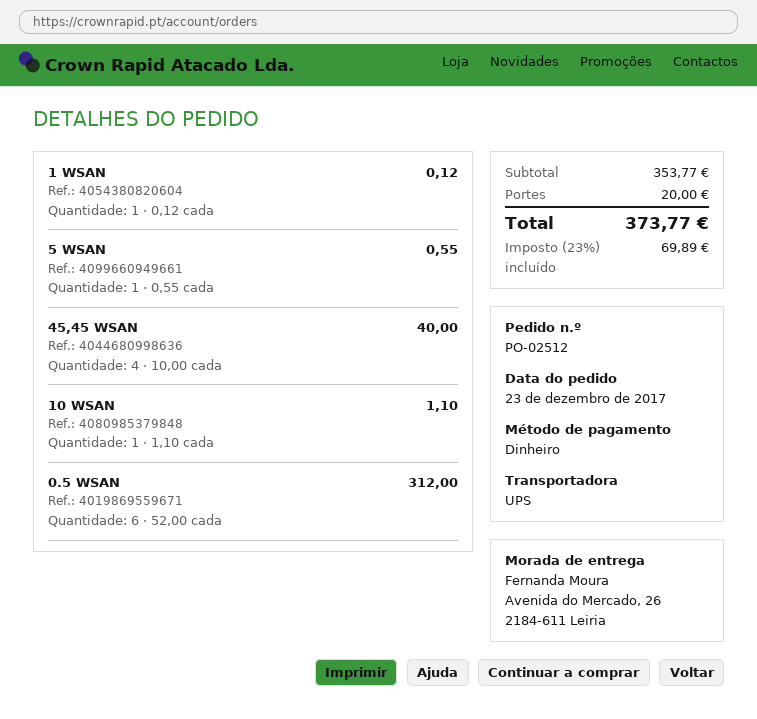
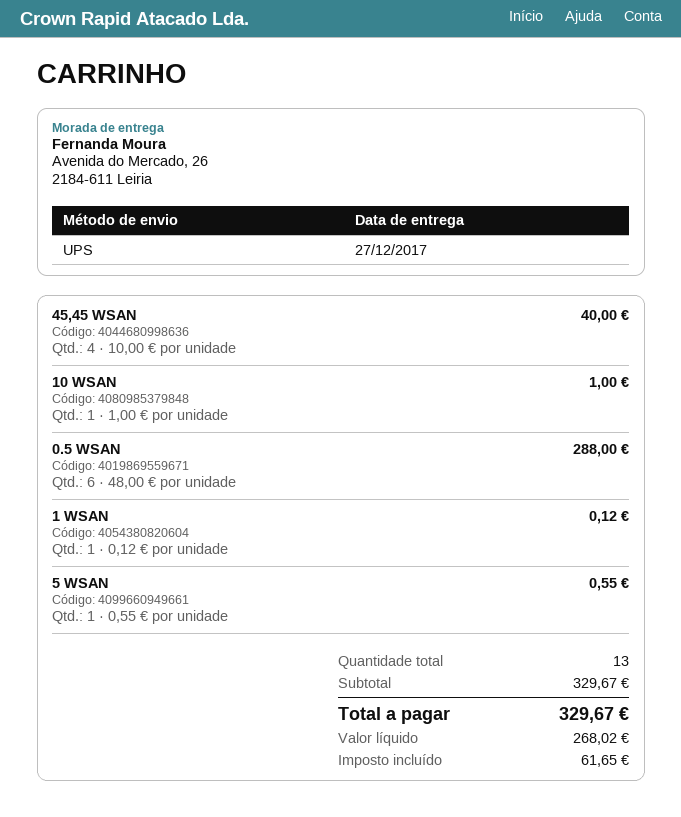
10 WSAN: 1 x 1.10 = 1.10 -> 1 x 1.00 = 1.00
0.5 WSAN: 6 x 52.00 = 312.00 -> 6 x 48.00 = 288.00
subtotal: 353.77 -> 329.67
shipping: 20.00 -> none
tax: 69.89 -> 61.65
total: 373.77 -> 329.67

